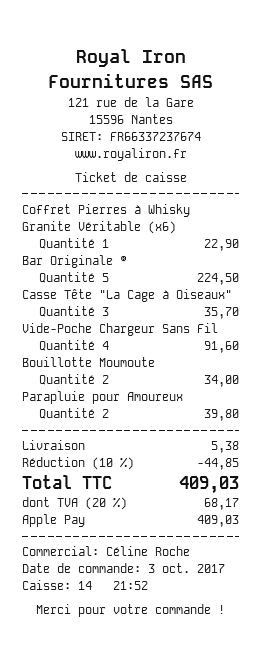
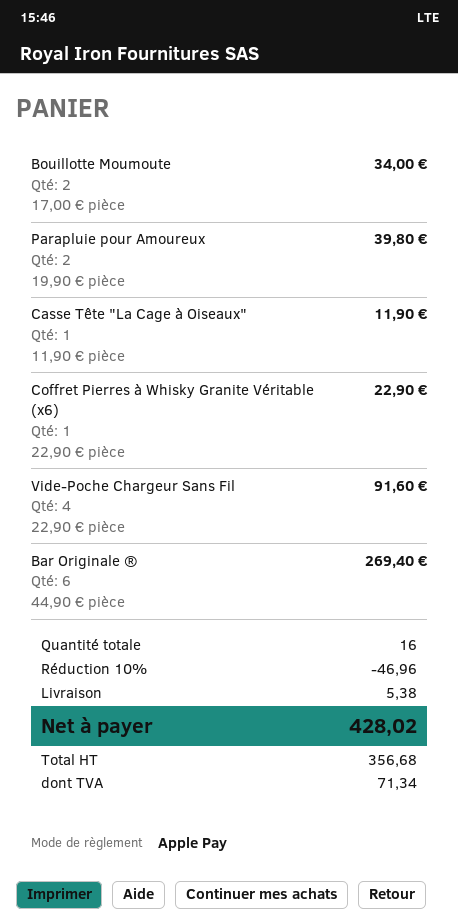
Bar Originale ®: 5 for 224.50 -> 6 for 269.40
Casse Tête "La Cage à Oiseaux": 3 for 35.70 -> 1 for 11.90
discount: 10% = 44.85 -> 10% = 46.96
tax: 68.17 -> 71.34
total: 409.03 -> 428.02

